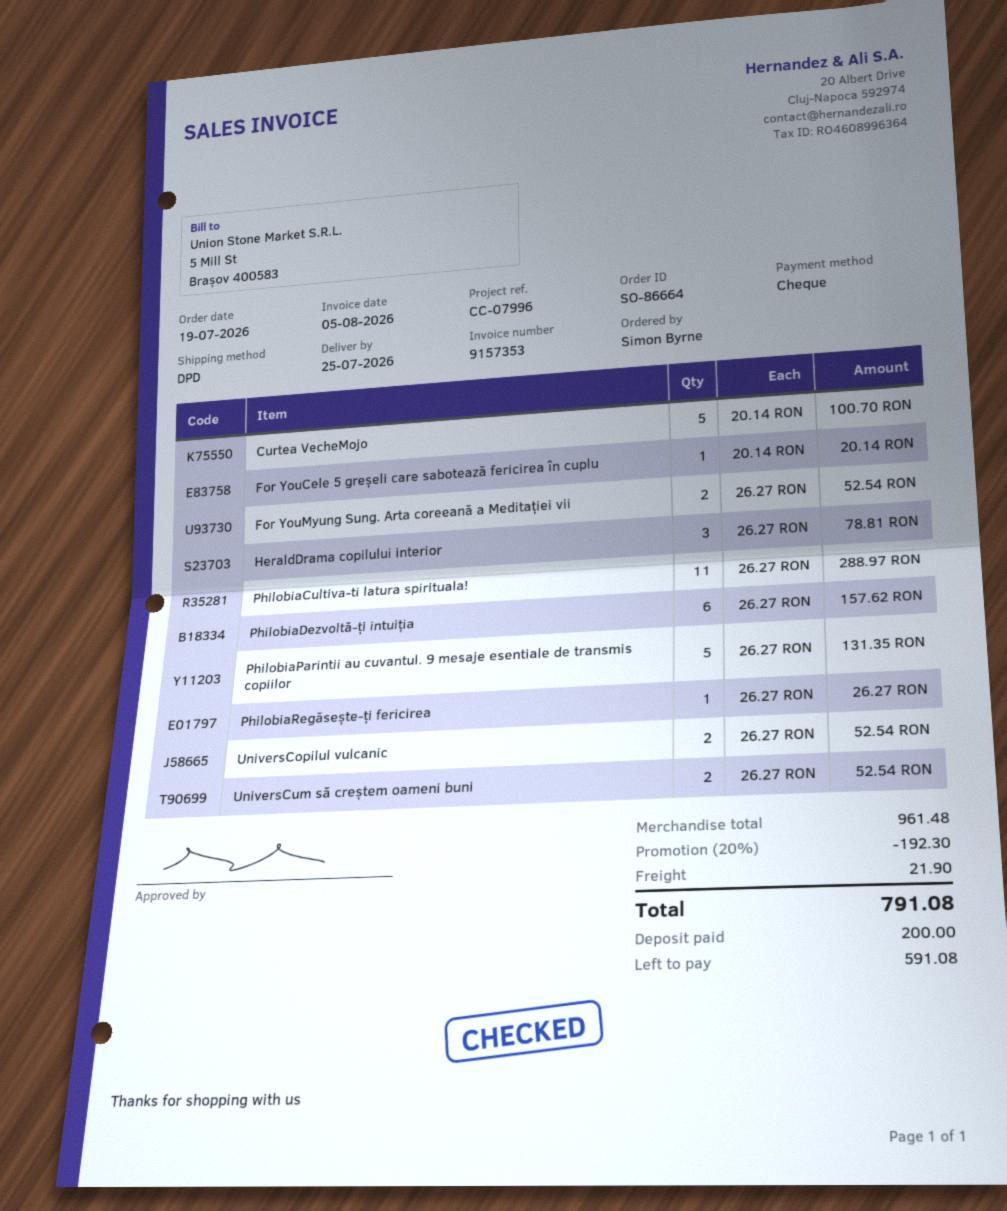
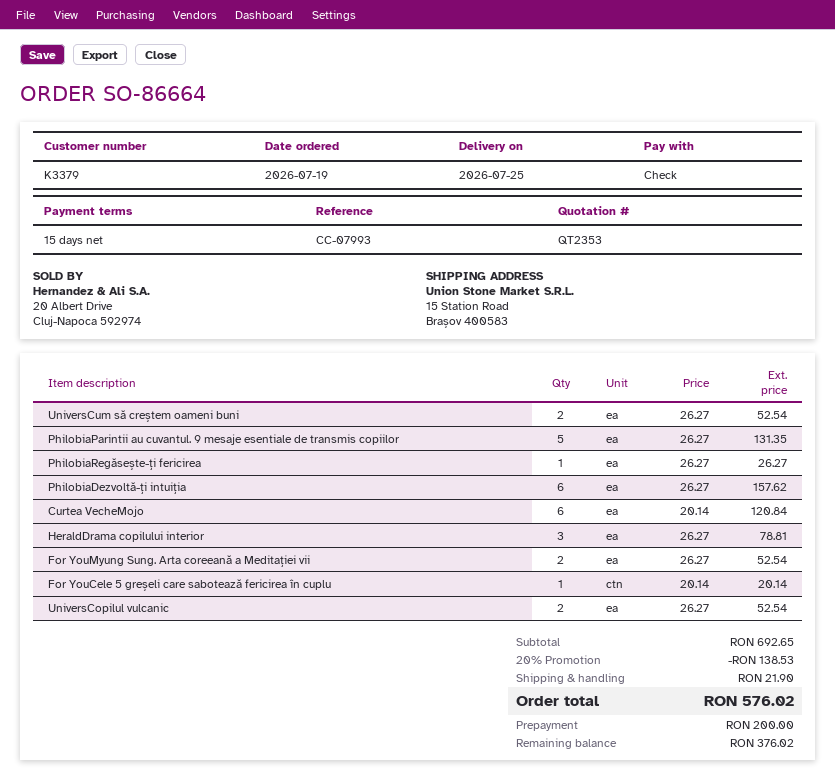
reference: CC-07996 -> CC-07993
Curtea VecheMojo: 5 x 20.14 = 100.70 -> 6 x 20.14 = 120.84
PhilobiaCultiva-ti latura spirituala!: 11 x 26.27 = 288.97 -> none
subtotal: 961.48 -> 692.65
discount: 20% = 192.30 -> 20% = 138.53
total: 791.08 -> 576.02
balance: 591.08 -> 376.02

